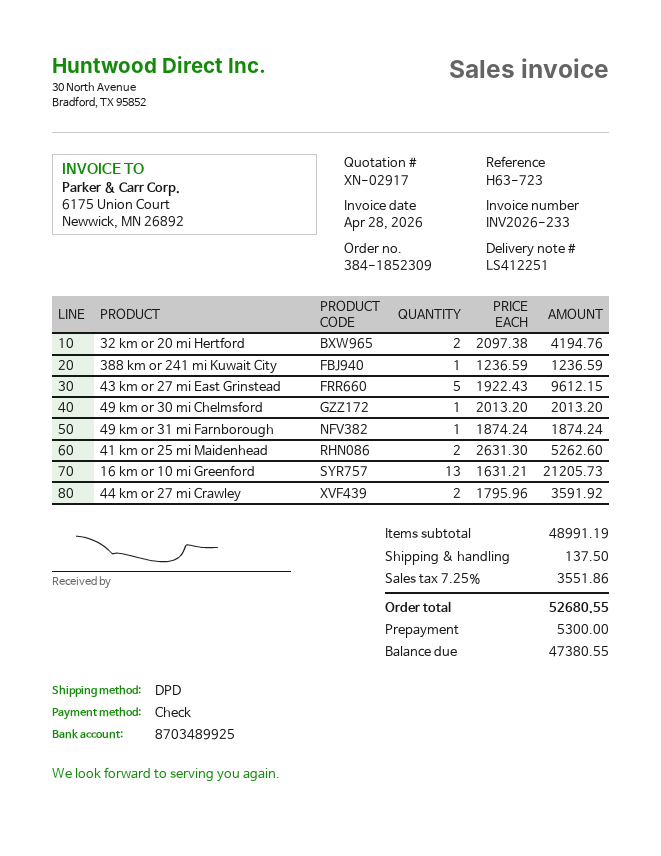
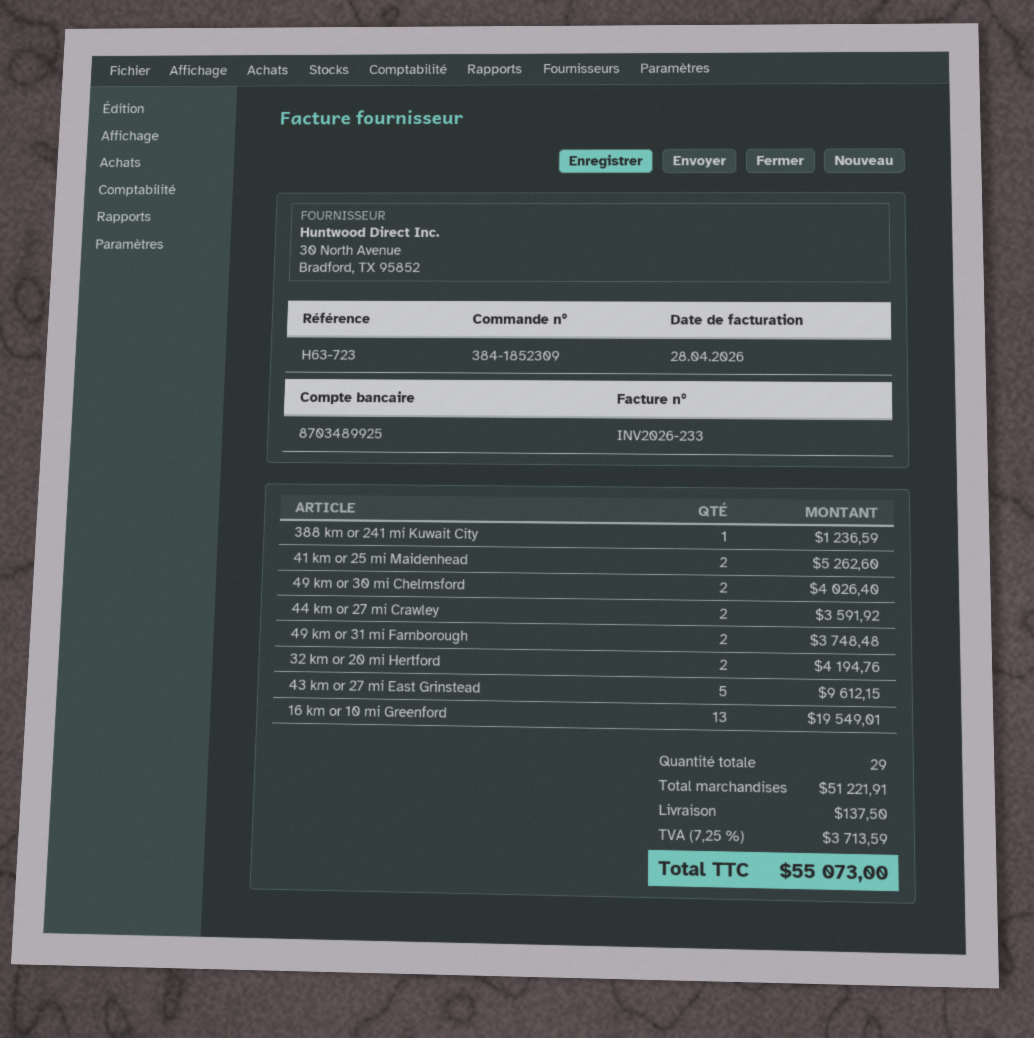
49 km or 30 mi Chelmsford: 1 for 2013.20 -> 2 for 4026.40
49 km or 31 mi Farnborough: 1 for 1874.24 -> 2 for 3748.48
16 km or 10 mi Greenford: 13 for 21205.73 -> 13 for 19549.01
subtotal: 48991.19 -> 51221.91
tax: 7.25% = 3551.86 -> 7.25% = 3713.59
total: 52680.55 -> 55073.00

